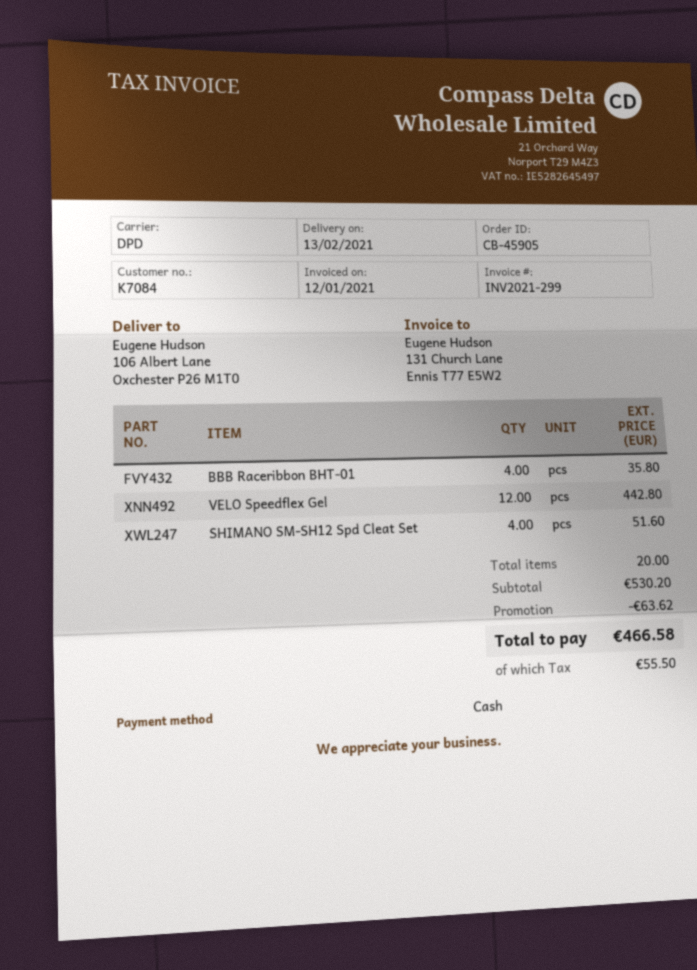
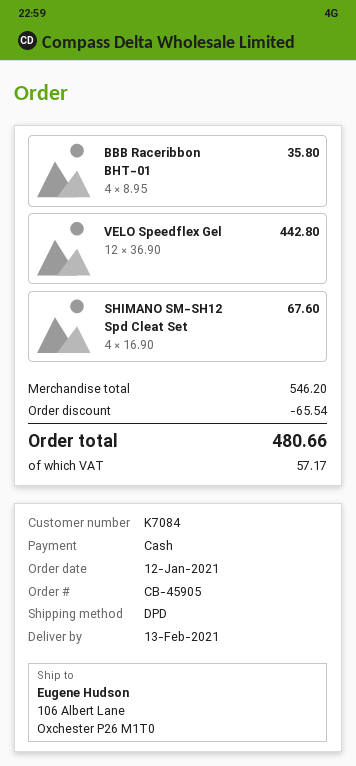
SHIMANO SM-SH12 Spd Cleat Set: 4 for 51.60 -> 4 for 67.60
subtotal: 530.20 -> 546.20
discount: 63.62 -> 65.54
tax: 55.50 -> 57.17
total: 466.58 -> 480.66

